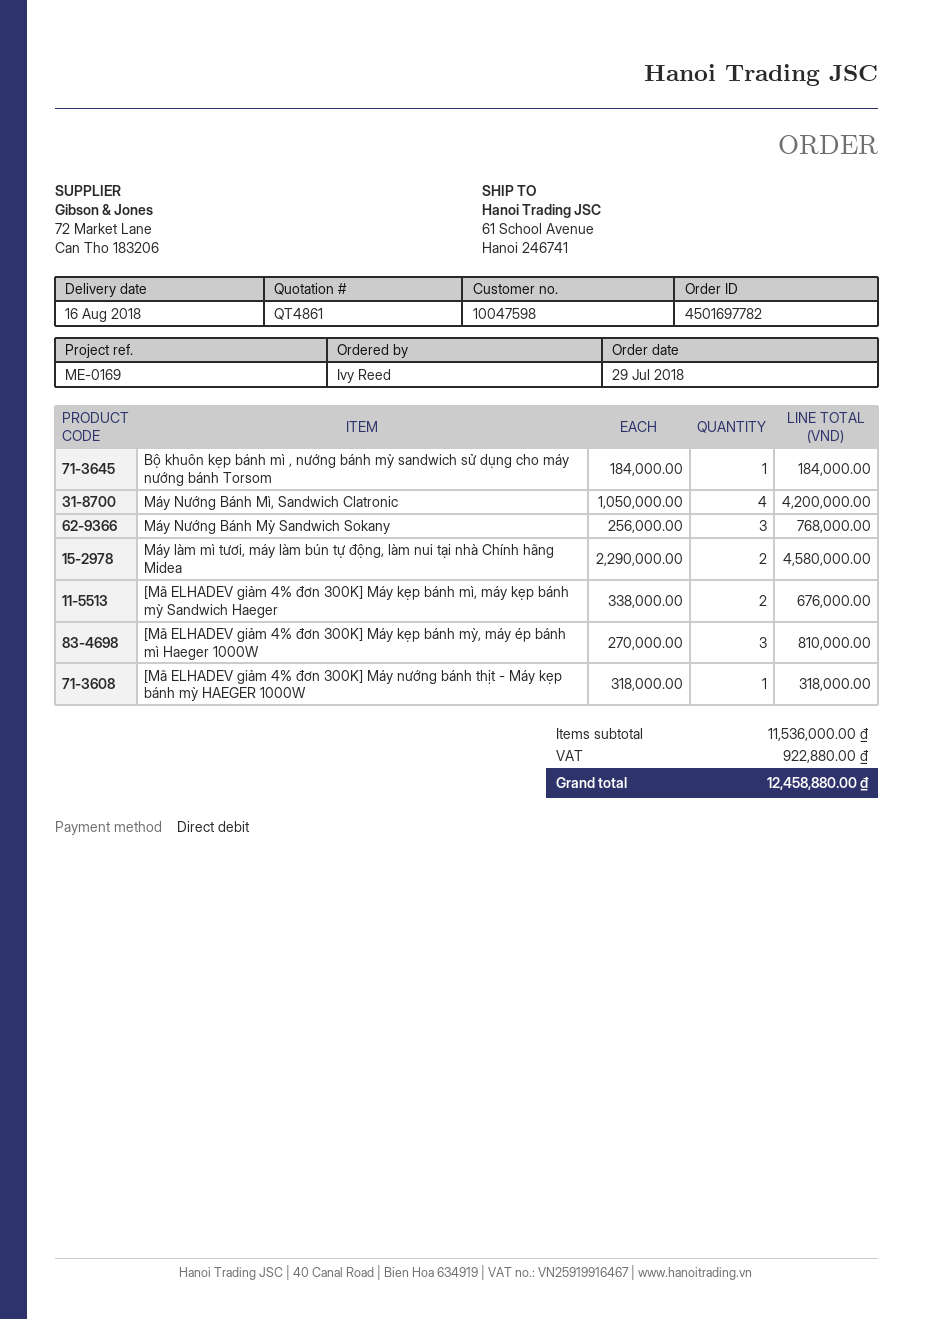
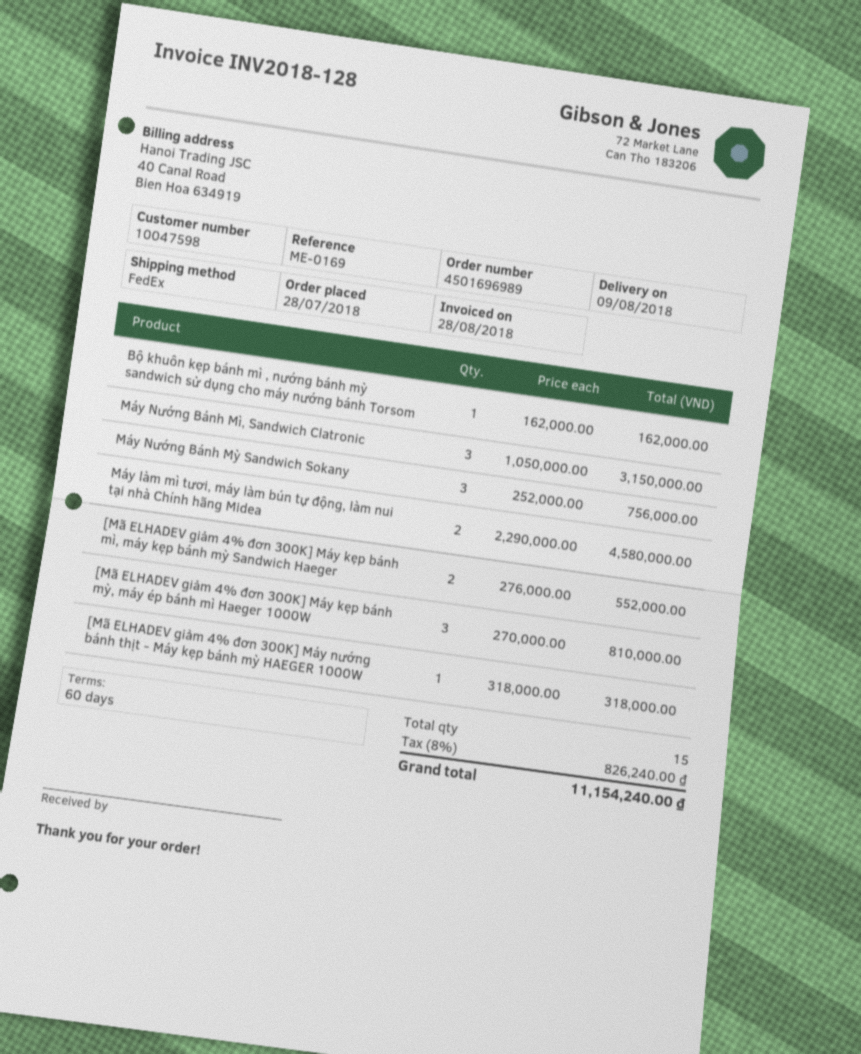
order number: 4501697782 -> 4501696989
order date: 2018-07-29 -> 2018-07-28
delivery date: 2018-08-16 -> 2018-08-09
Bộ khuôn kẹp bánh mì , nướng bánh mỳ sandwich sử dụng cho máy nướng bánh Torsom: 1 x 184000.00 = 184000.00 -> 1 x 162000.00 = 162000.00
Máy Nướng Bánh Mì, Sandwich Clatronic: 4 x 1050000.00 = 4200000.00 -> 3 x 1050000.00 = 3150000.00
Máy Nướng Bánh Mỳ Sandwich Sokany: 3 x 256000.00 = 768000.00 -> 3 x 252000.00 = 756000.00
[Mã ELHADEV giảm 4% đơn 300K] Máy kẹp bánh mì, máy kẹp bánh mỳ Sandwich Haeger: 2 x 338000.00 = 676000.00 -> 2 x 276000.00 = 552000.00
tax: 922880.00 -> 826240.00
total: 12458880.00 -> 11154240.00

